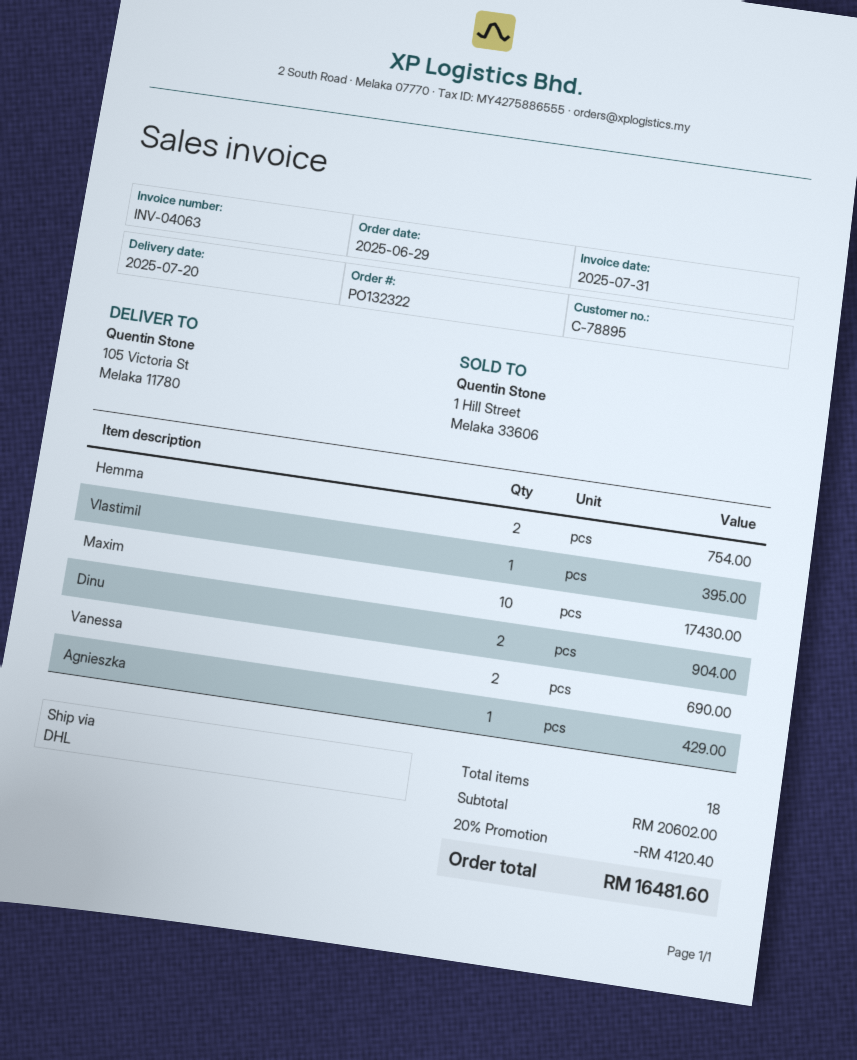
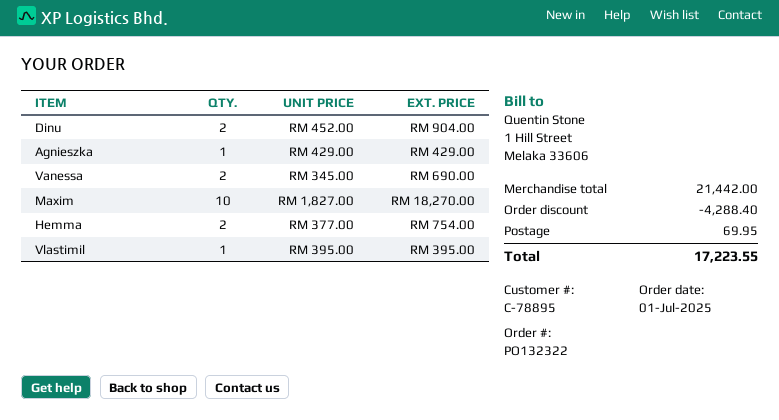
order date: 2025-06-29 -> 2025-07-01
Maxim: 10 for 17430.00 -> 10 for 18270.00
subtotal: 20602.00 -> 21442.00
discount: 4120.40 -> 4288.40
shipping: none -> 69.95
total: 16481.60 -> 17223.55

